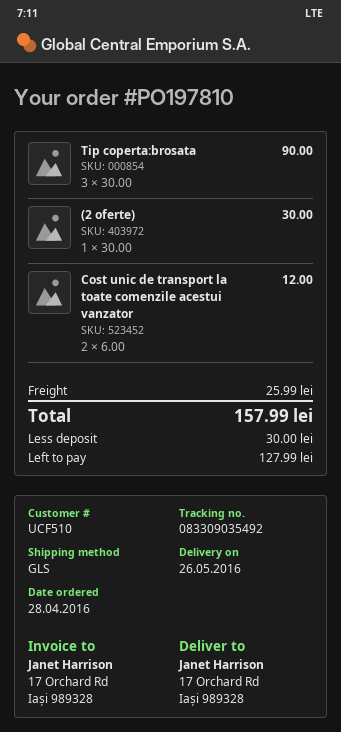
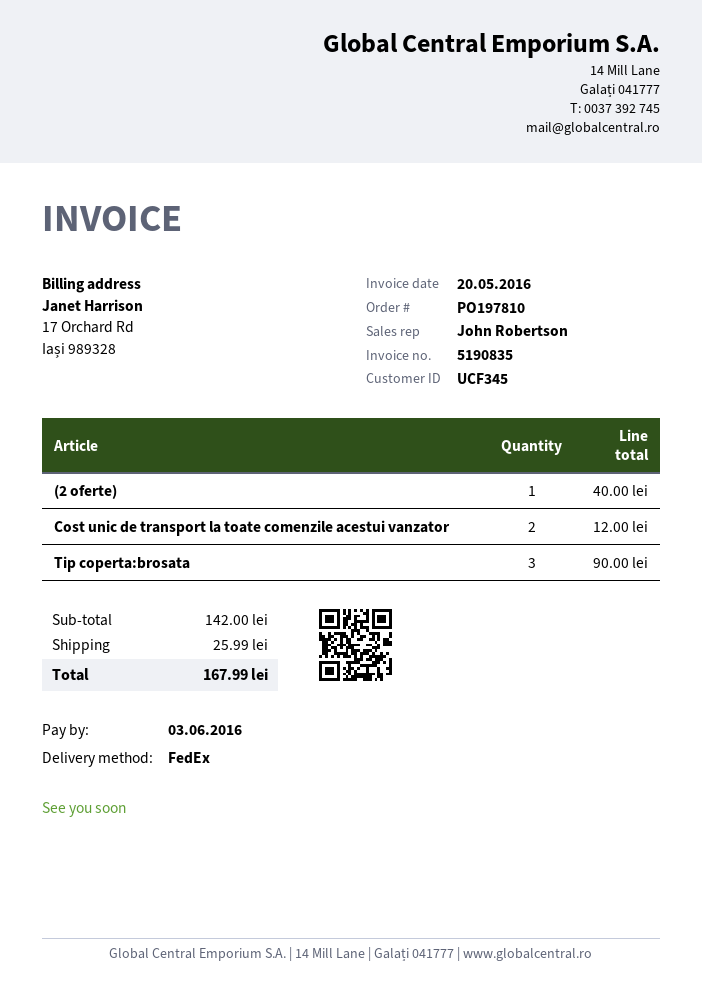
customer number: UCF510 -> UCF345
shipping method: GLS -> FedEx
(2 oferte): 1 for 30.00 -> 1 for 40.00
total: 157.99 -> 167.99

